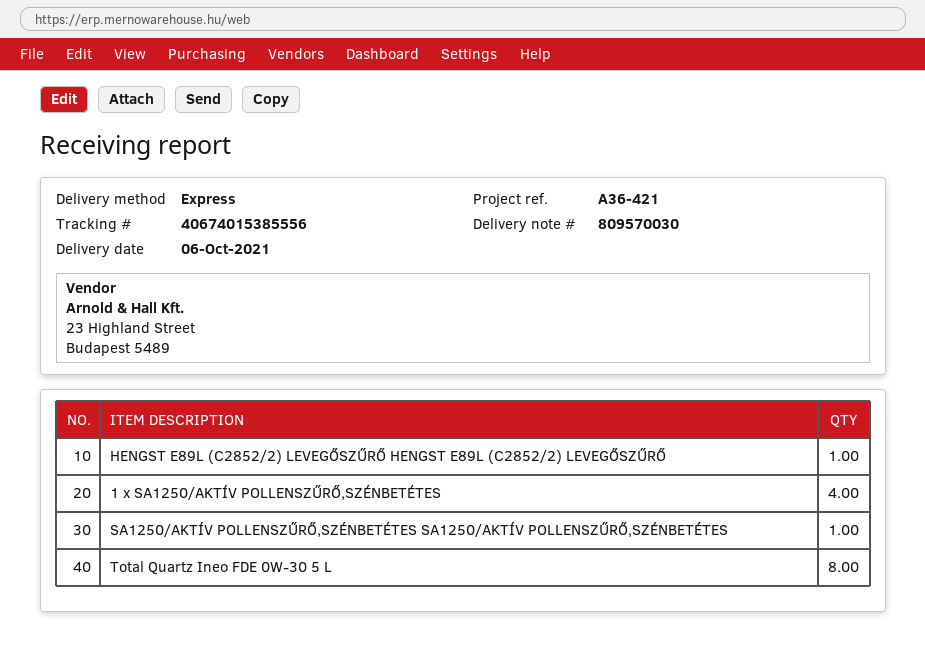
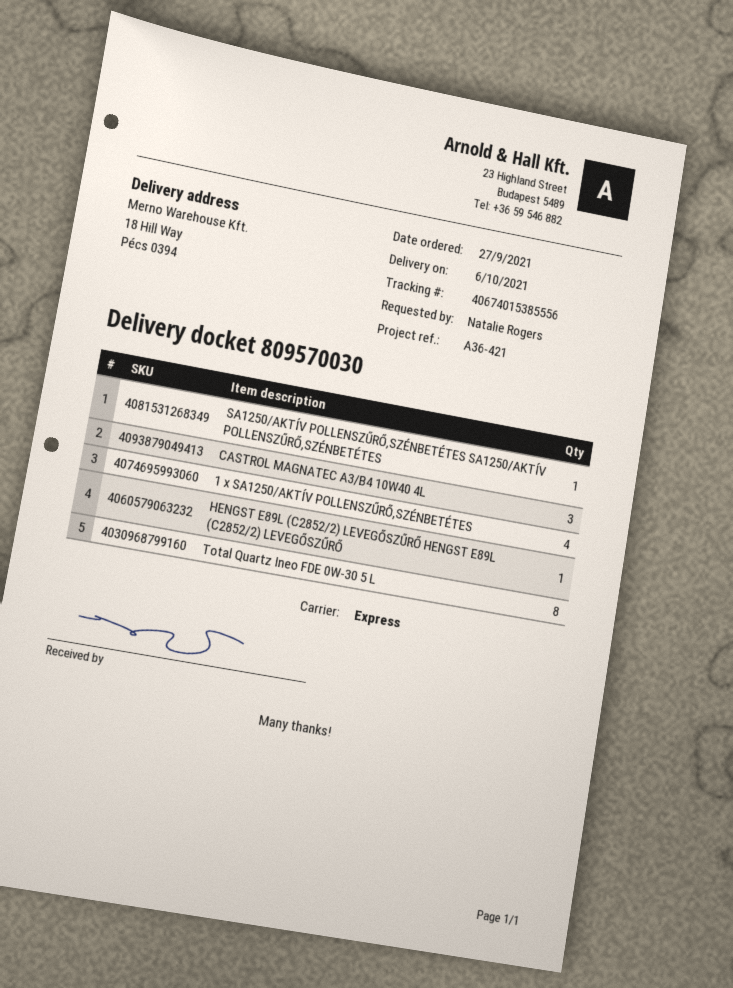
CASTROL MAGNATEC A3/B4 10W40 4L: none -> 3

